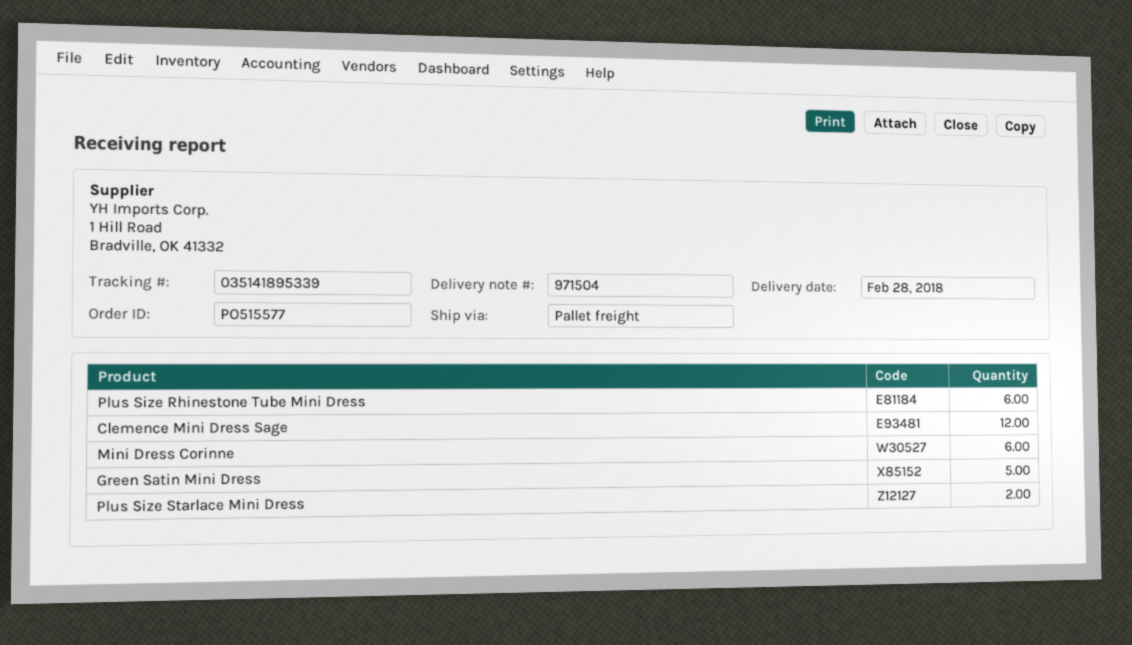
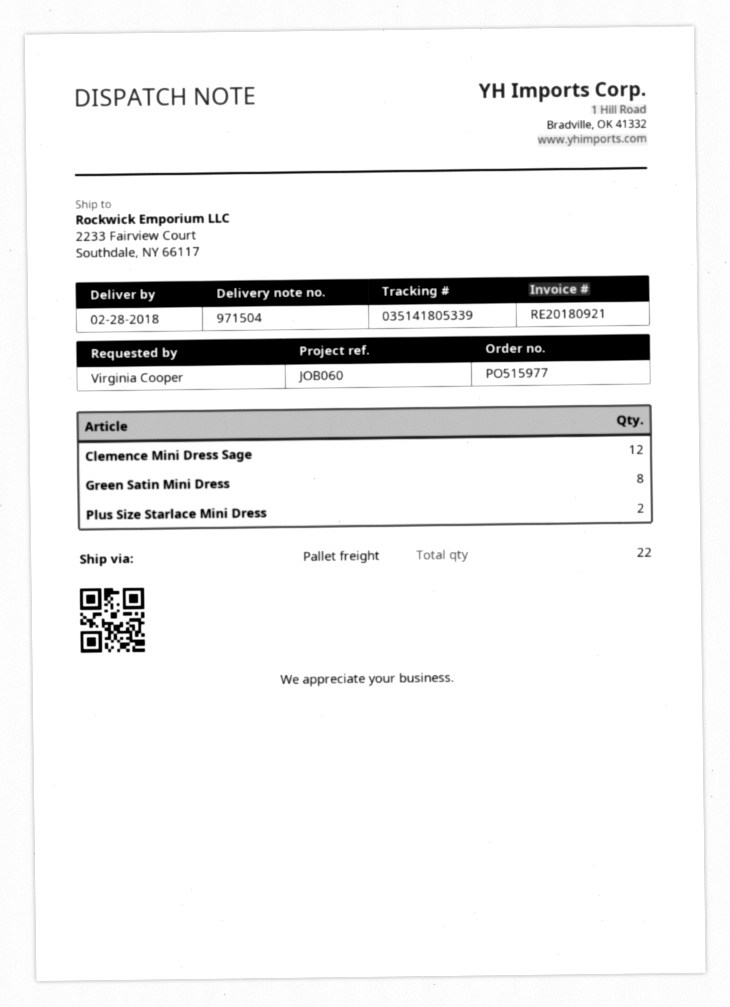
order number: PO515577 -> PO515977
tracking number: 035141895339 -> 035141805339
Plus Size Rhinestone Tube Mini Dress: 6 -> none
Mini Dress Corinne: 6 -> none
Green Satin Mini Dress: 5 -> 8

